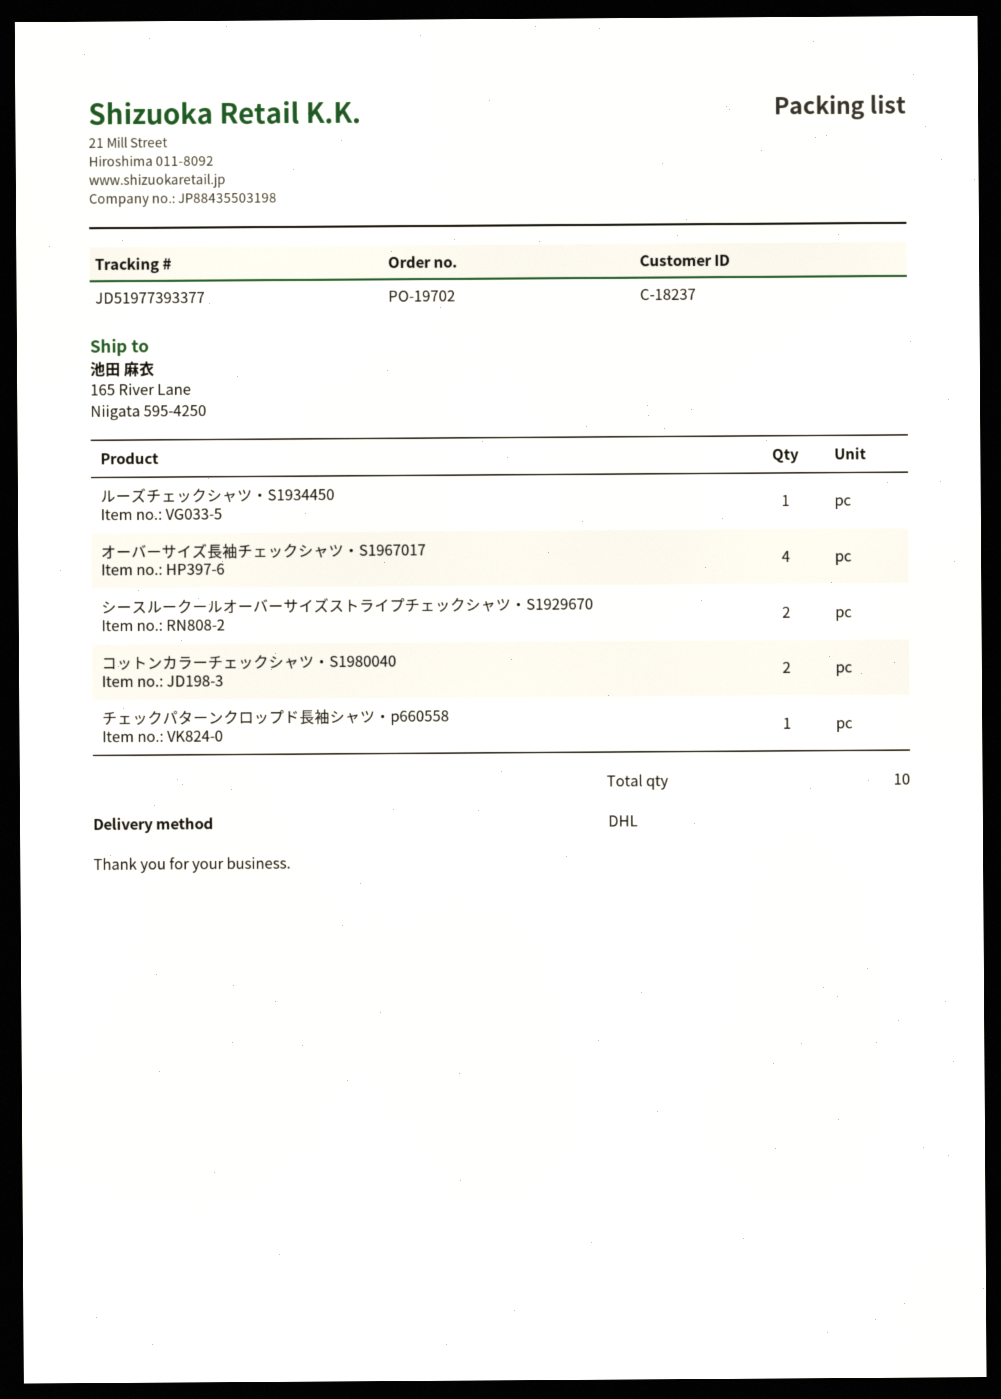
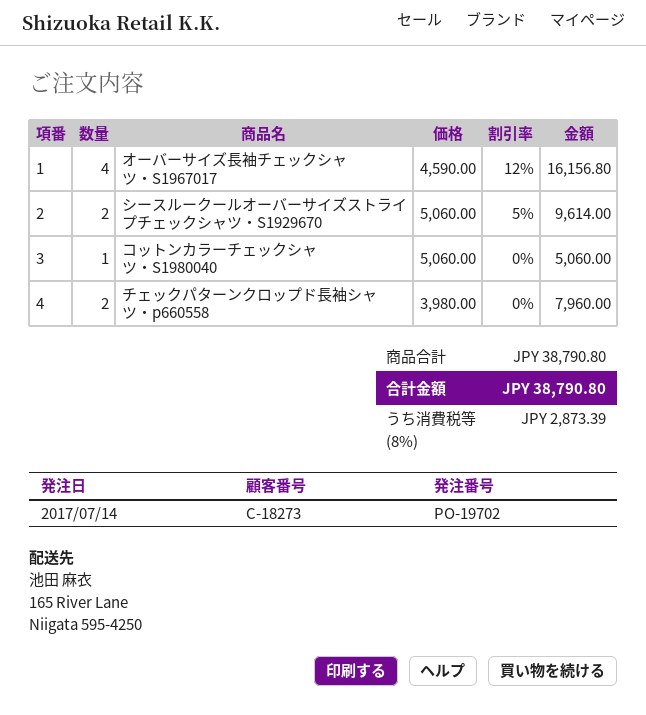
customer number: C-18237 -> C-18273
ルーズチェックシャツ・S1934450: 1 -> none
コットンカラーチェックシャツ・S1980040: 2 -> 1
チェックパターンクロップド長袖シャツ・p660558: 1 -> 2

